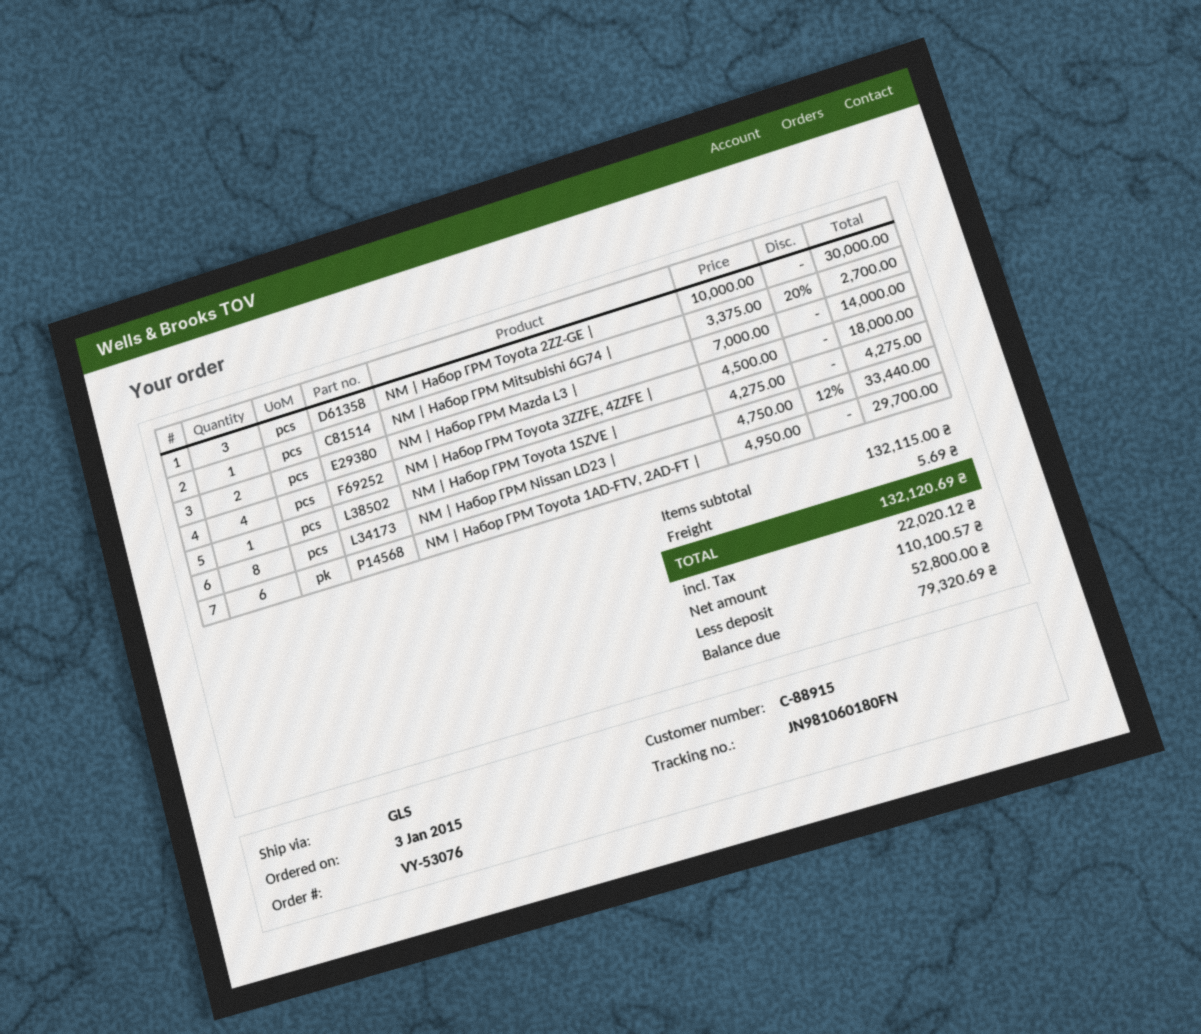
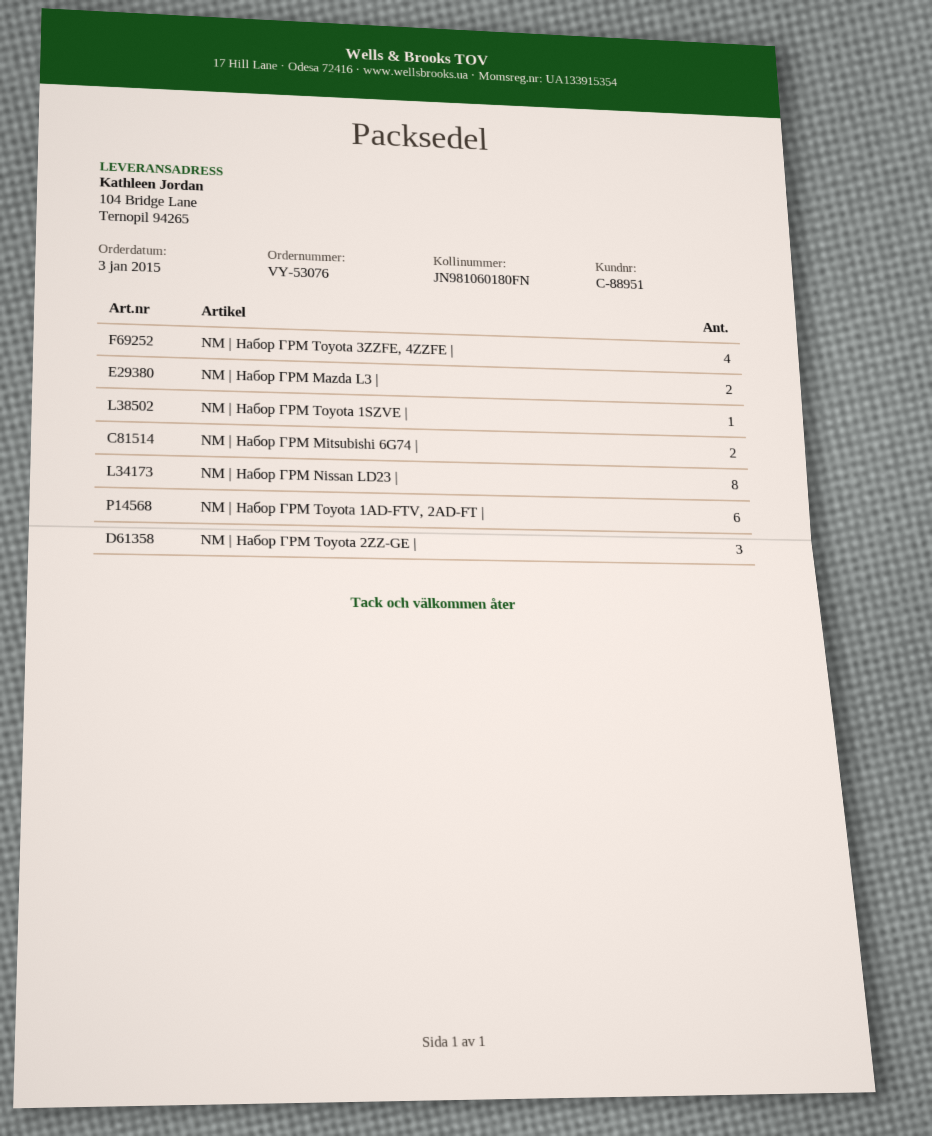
customer number: C-88915 -> C-88951
NM | Набор ГРМ Mitsubishi 6G74 |: 1 -> 2

